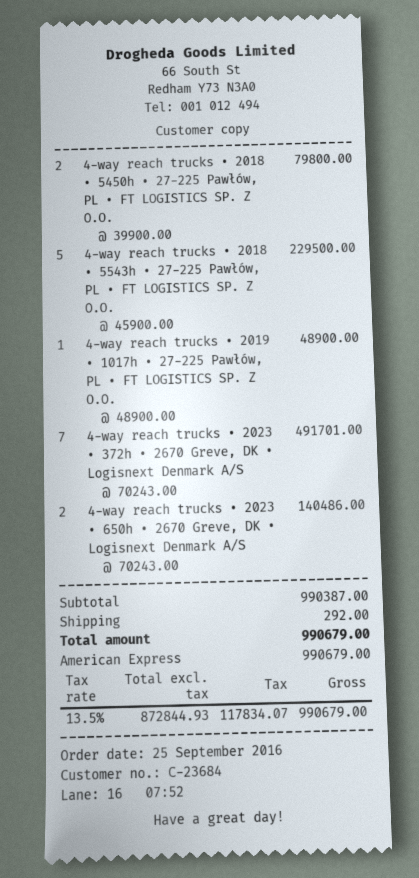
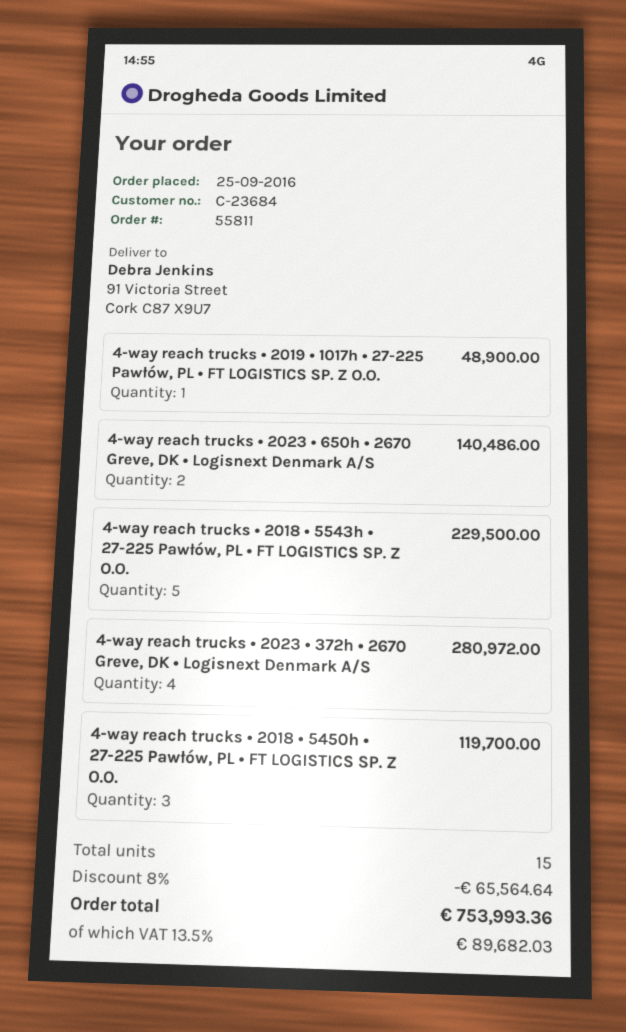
4-way reach trucks • 2018 • 5450h • 27-225 Pawłów, PL • FT LOGISTICS SP. Z O.O.: 2 for 79800.00 -> 3 for 119700.00
4-way reach trucks • 2023 • 372h • 2670 Greve, DK • Logisnext Denmark A/S: 7 for 491701.00 -> 4 for 280972.00
discount: none -> 8% = 65564.64
shipping: 292.00 -> none
tax: 13.5% = 117834.07 -> 13.5% = 89682.03
total: 990679.00 -> 753993.36

